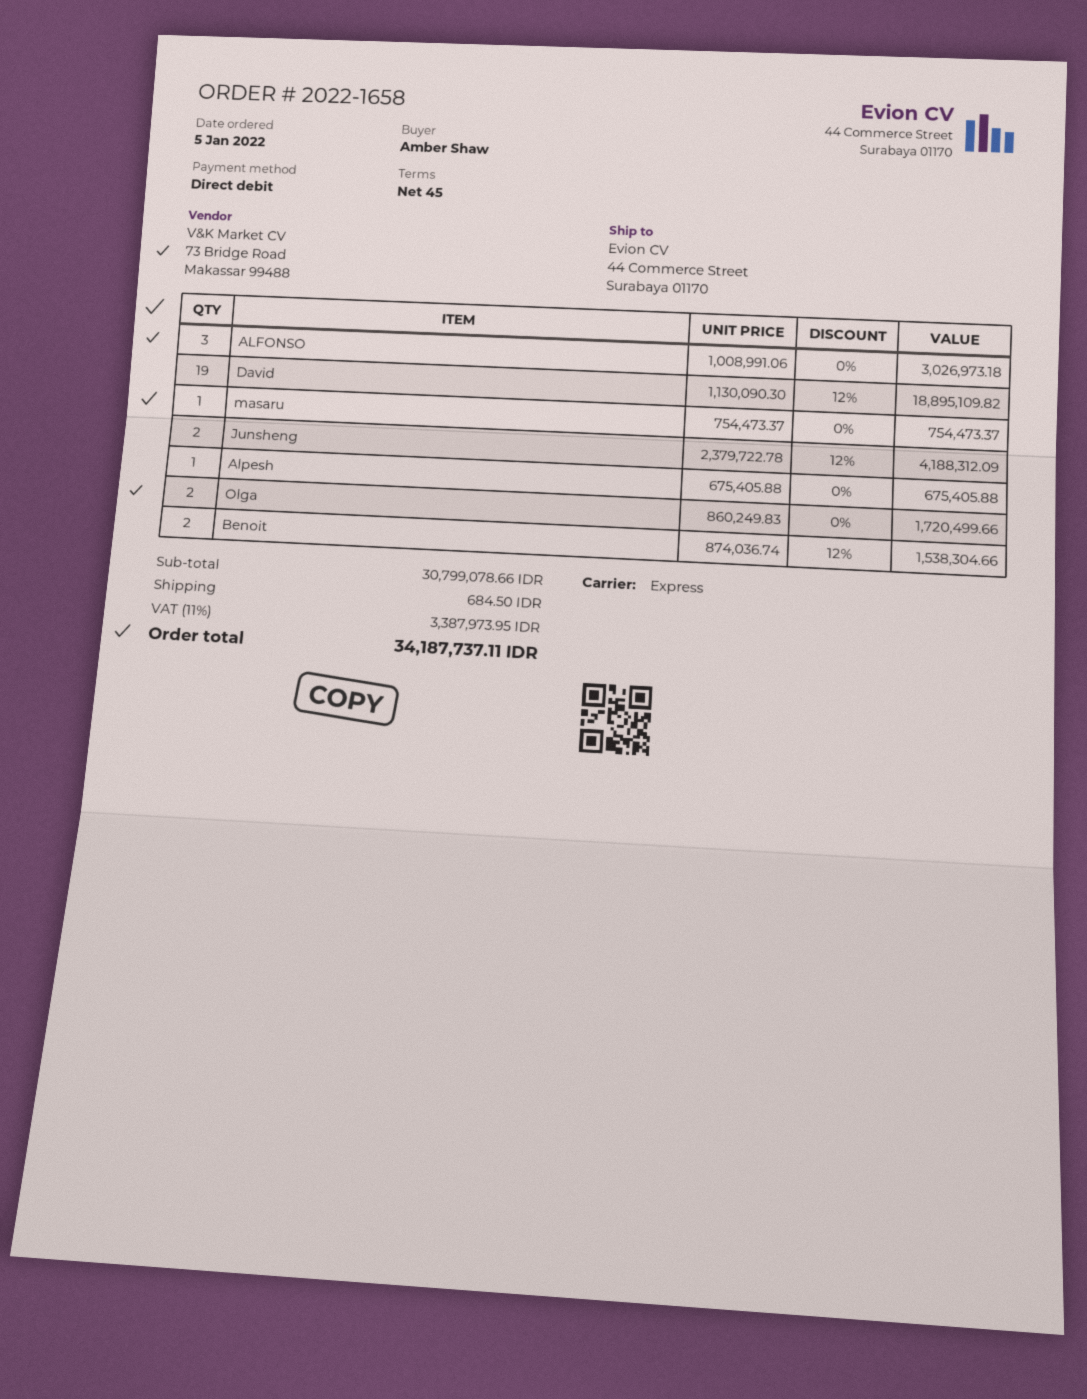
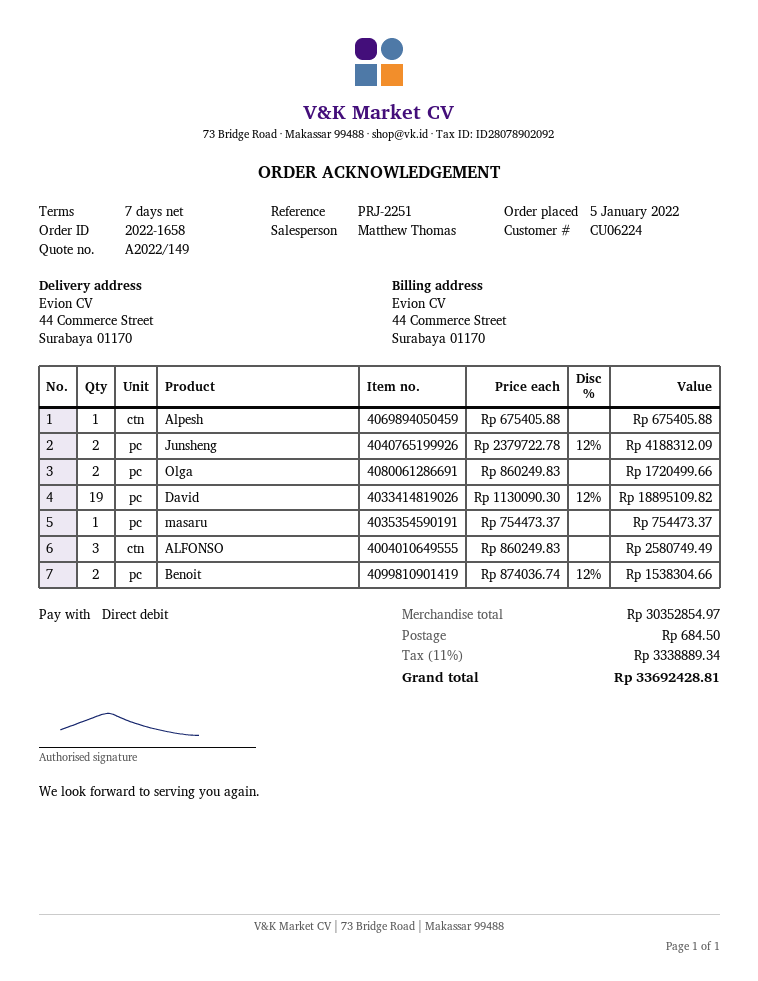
payment terms: 45 days -> 7 days
ALFONSO: 3 x 1008991.06 = 3026973.18 -> 3 x 860249.83 = 2580749.49
subtotal: 30799078.66 -> 30352854.97
tax: 11% = 3387973.95 -> 11% = 3338889.34
total: 34187737.11 -> 33692428.81

